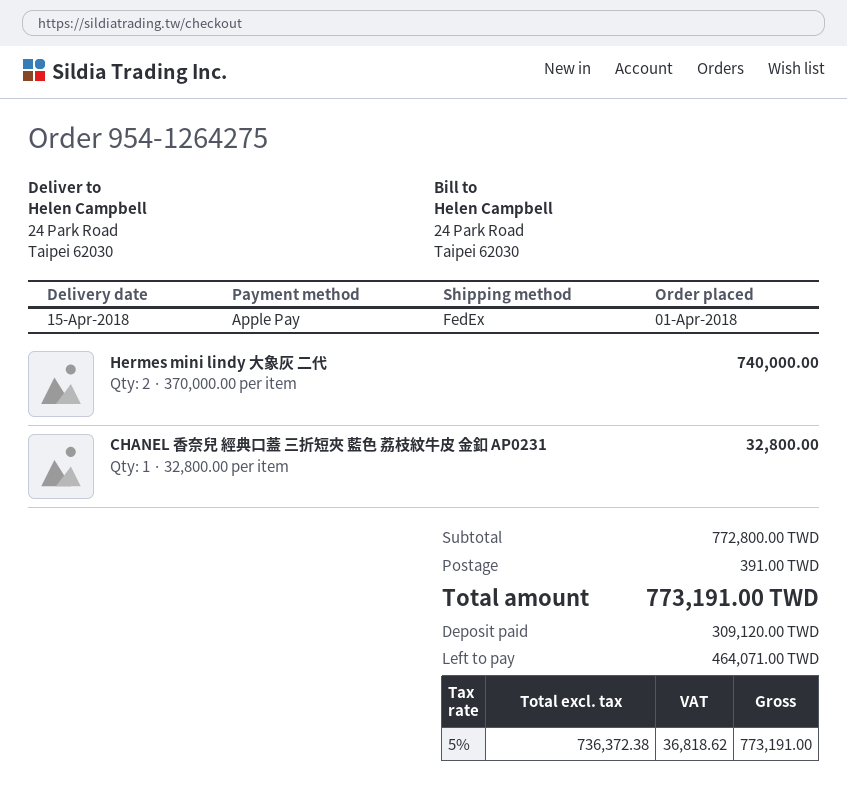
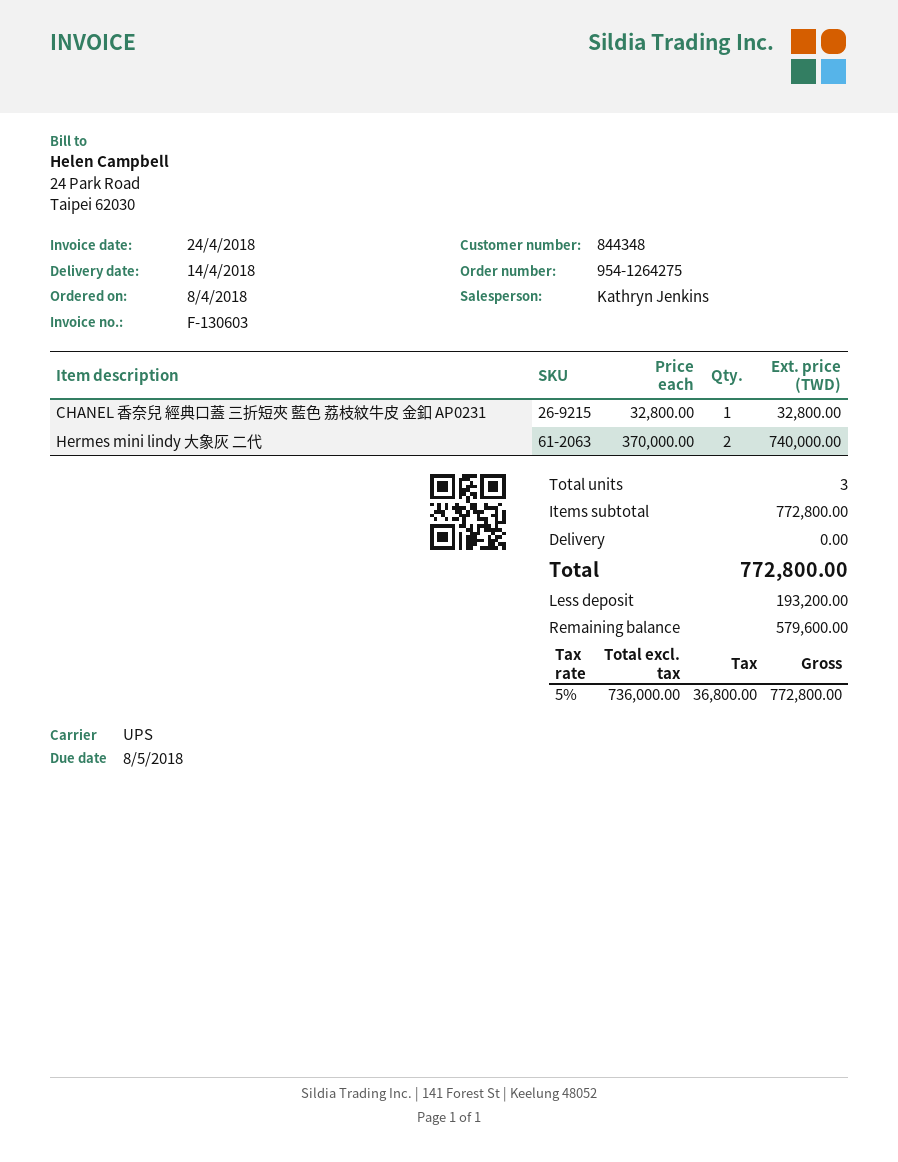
order date: 2018-04-01 -> 2018-04-08
delivery date: 2018-04-15 -> 2018-04-14
shipping method: FedEx -> UPS
shipping: 391.00 -> 0.00
net: 736372.38 -> 736000.00
tax: 5% = 36818.62 -> 5% = 36800.00
total: 773191.00 -> 772800.00
deposit: 309120.00 -> 193200.00
balance: 464071.00 -> 579600.00

